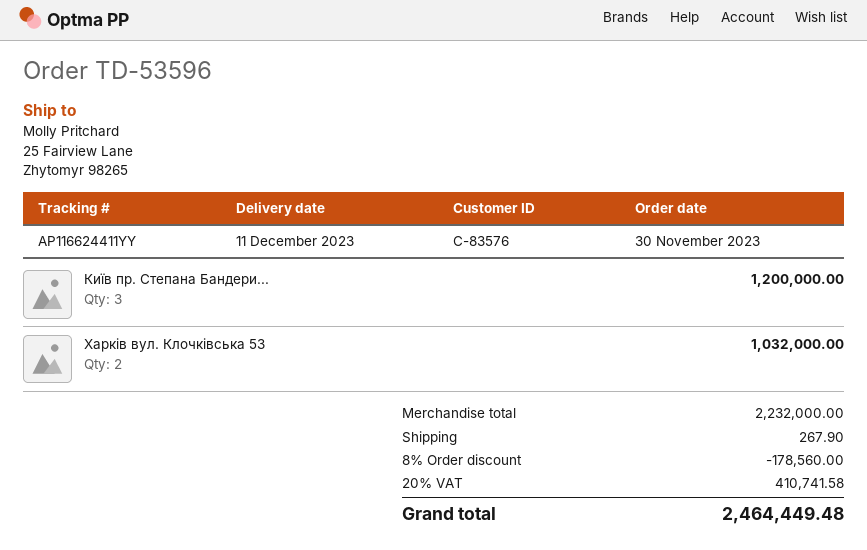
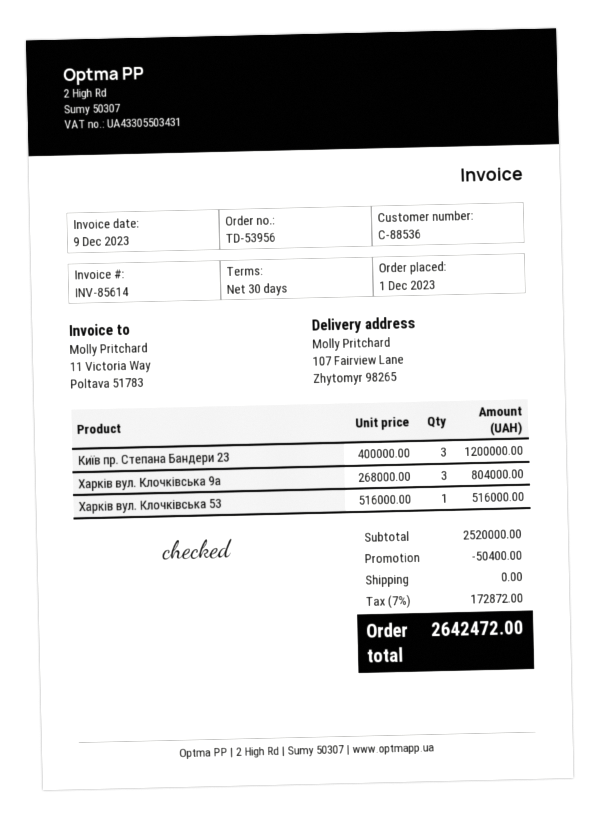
order number: TD-53596 -> TD-53956
order date: 2023-11-30 -> 2023-12-01
customer number: C-83576 -> C-88536
ship to: 25 Fairview Lane, Zhytomyr 98265 -> 107 Fairview Lane, Zhytomyr 98265
Харків вул. Клочківська 53: 2 for 1032000.00 -> 1 for 516000.00
Харків вул. Клочківська 9а: none -> 3 for 804000.00
subtotal: 2232000.00 -> 2520000.00
discount: 178560.00 -> 50400.00
shipping: 267.90 -> 0.00
tax: 20% = 410741.58 -> 7% = 172872.00
total: 2464449.48 -> 2642472.00

